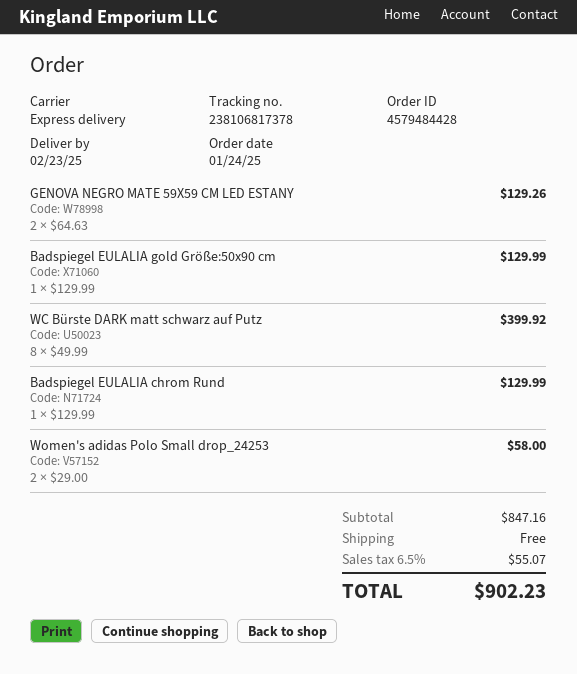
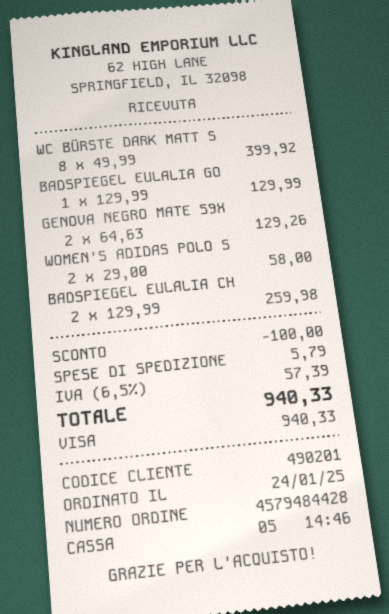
Badspiegel EULALIA chrom Rund: 1 x 129.99 = 129.99 -> 2 x 129.99 = 259.98
discount: none -> 100.00
shipping: 0.00 -> 5.79
tax: 6.5% = 55.07 -> 6.5% = 57.39
total: 902.23 -> 940.33

